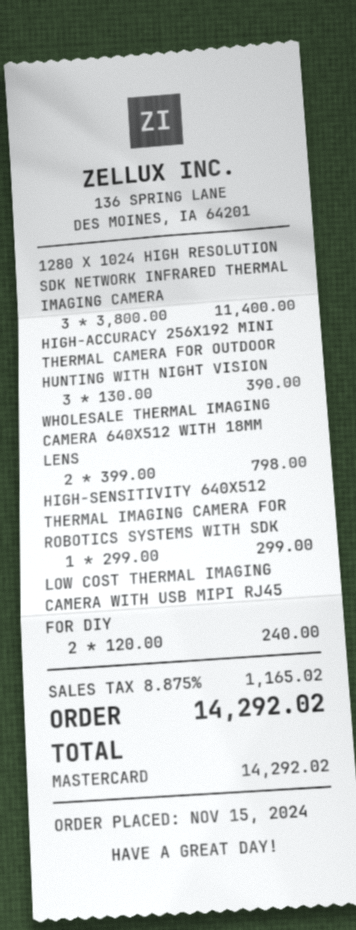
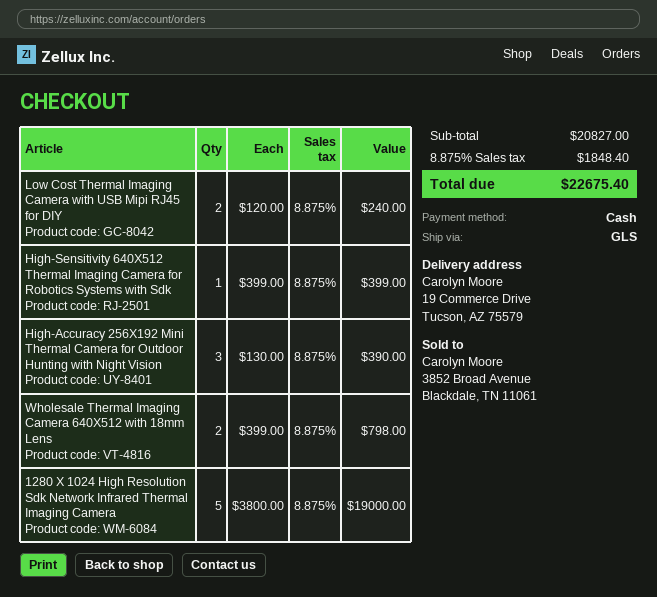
payment method: Mastercard -> cash
1280 X 1024 HIGH RESOLUTION SDK NETWORK INFRARED THERMAL IMAGING CAMERA: 3 x 3800.00 = 11400.00 -> 5 x 3800.00 = 19000.00
HIGH-SENSITIVITY 640X512 THERMAL IMAGING CAMERA FOR ROBOTICS SYSTEMS WITH SDK: 1 x 299.00 = 299.00 -> 1 x 399.00 = 399.00
tax: 8.875% = 1165.02 -> 8.875% = 1848.40
total: 14292.02 -> 22675.40

